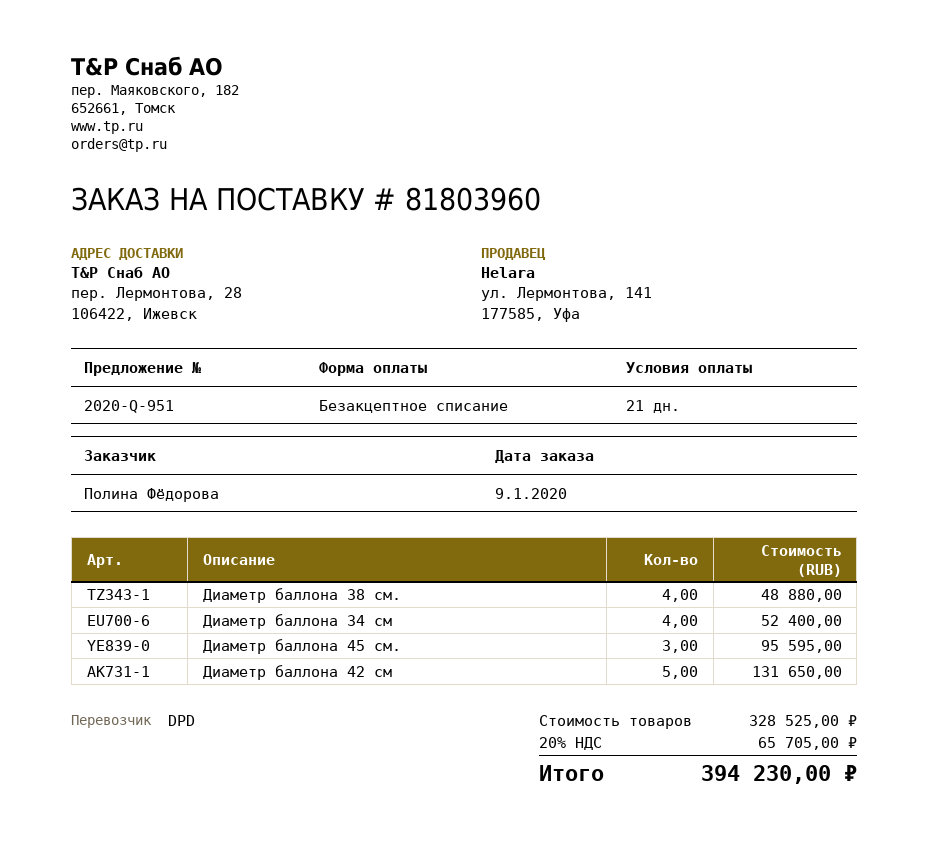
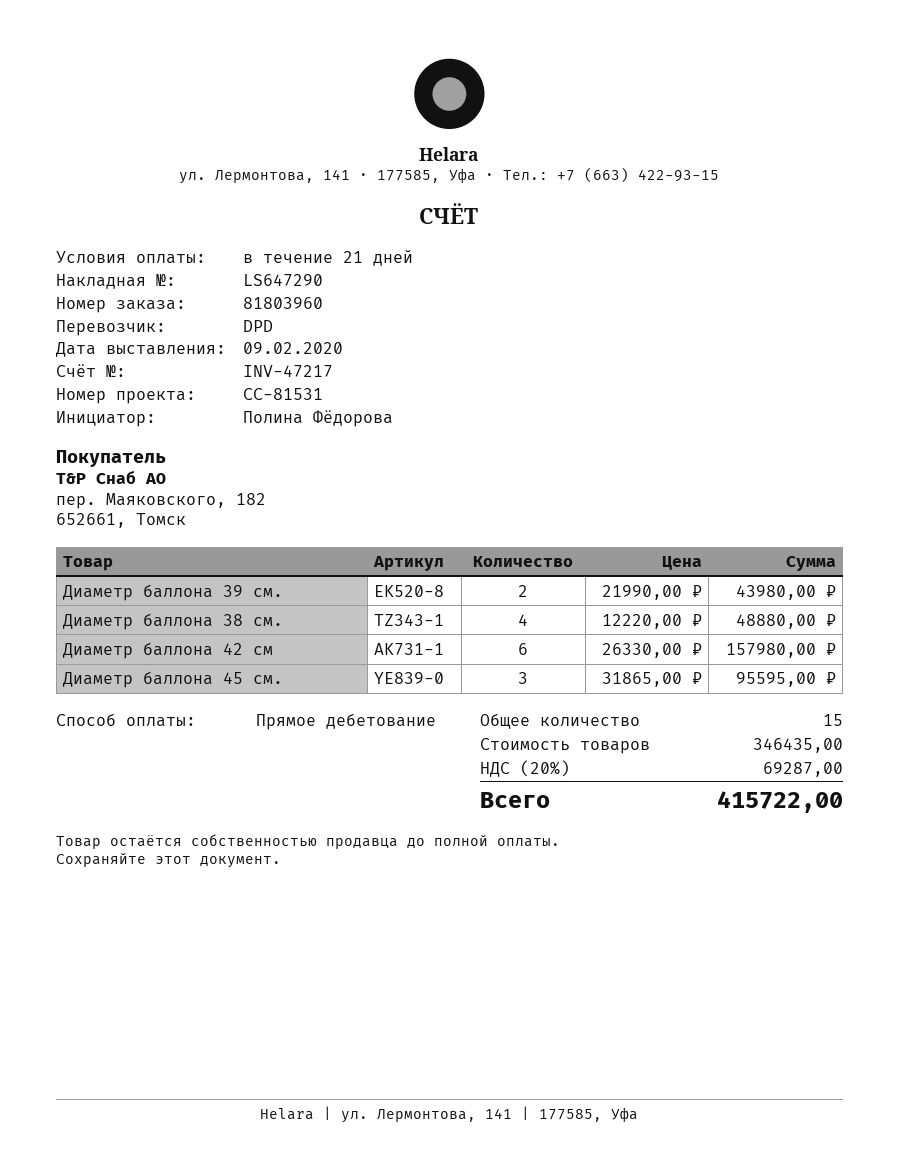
Диаметр баллона 34 см: 4 for 52400.00 -> none
Диаметр баллона 42 см: 5 for 131650.00 -> 6 for 157980.00
Диаметр баллона 39 см.: none -> 2 for 43980.00
subtotal: 328525.00 -> 346435.00
tax: 20% = 65705.00 -> 20% = 69287.00
total: 394230.00 -> 415722.00

